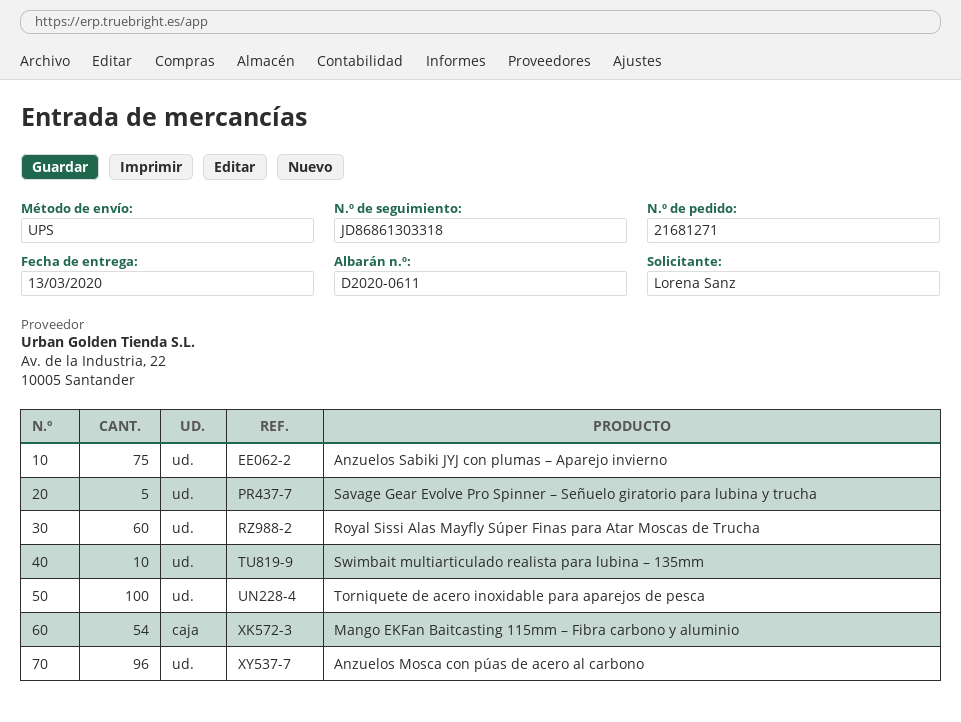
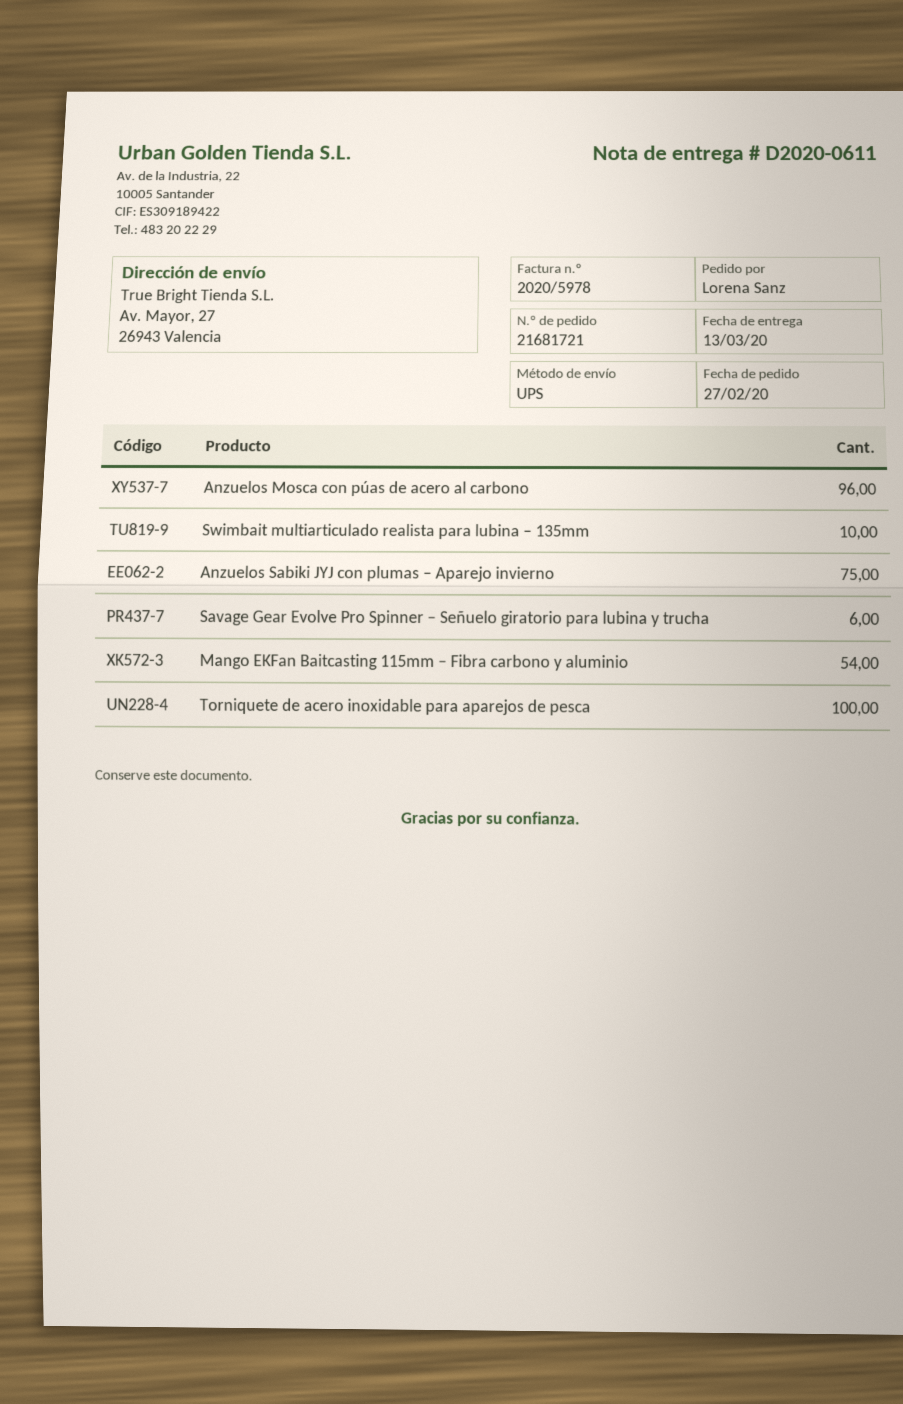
order number: 21681271 -> 21681721
Savage Gear Evolve Pro Spinner – Señuelo giratorio para lubina y trucha: 5 -> 6
Royal Sissi Alas Mayfly Súper Finas para Atar Moscas de Trucha: 60 -> none

